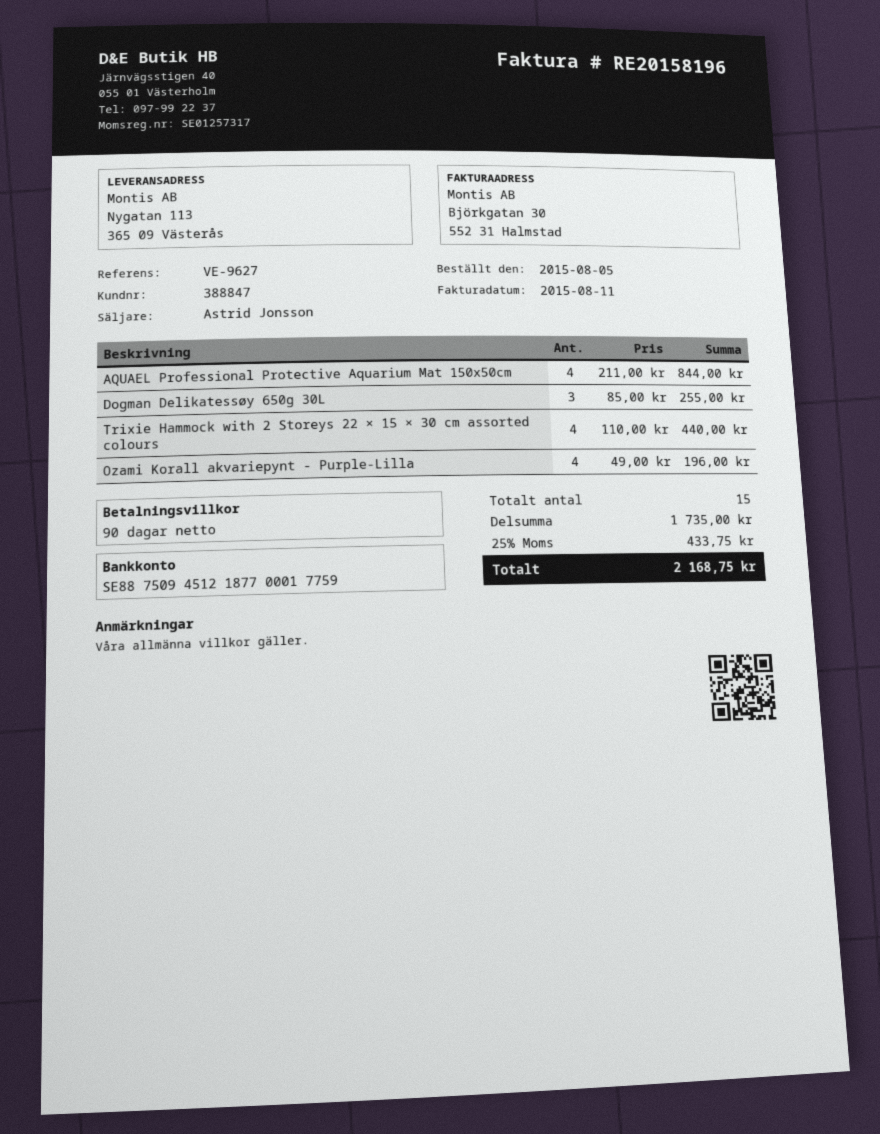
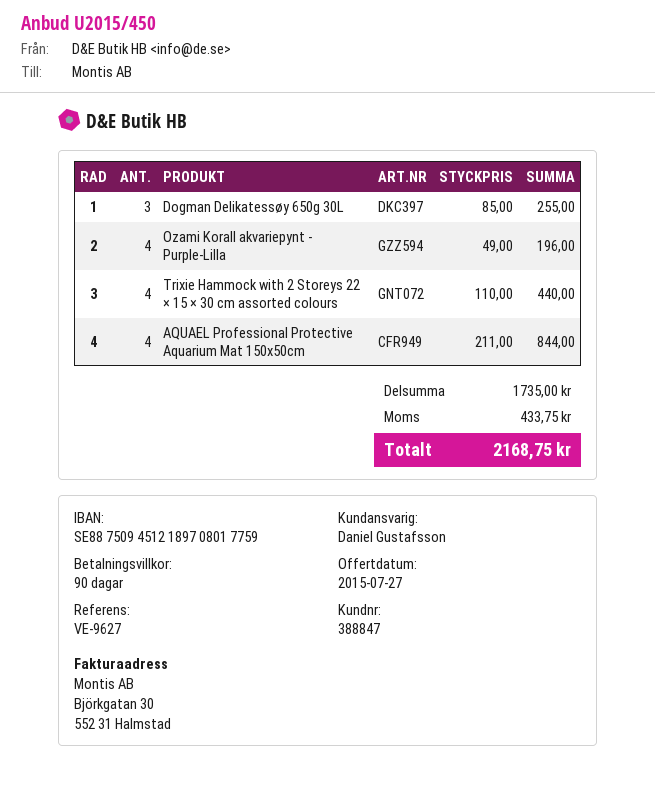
sales rep: Astrid Jonsson -> Daniel Gustafsson
bank account: SE8875094512187700017759 -> SE8875094512189708017759

